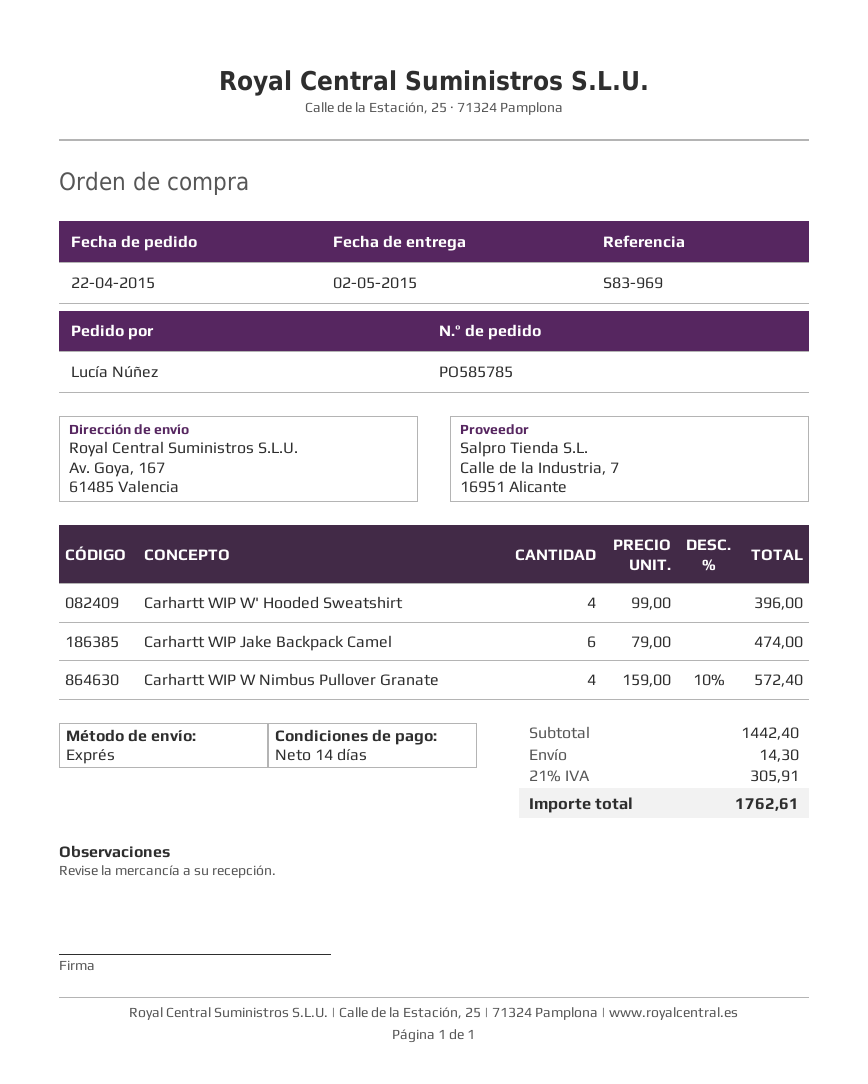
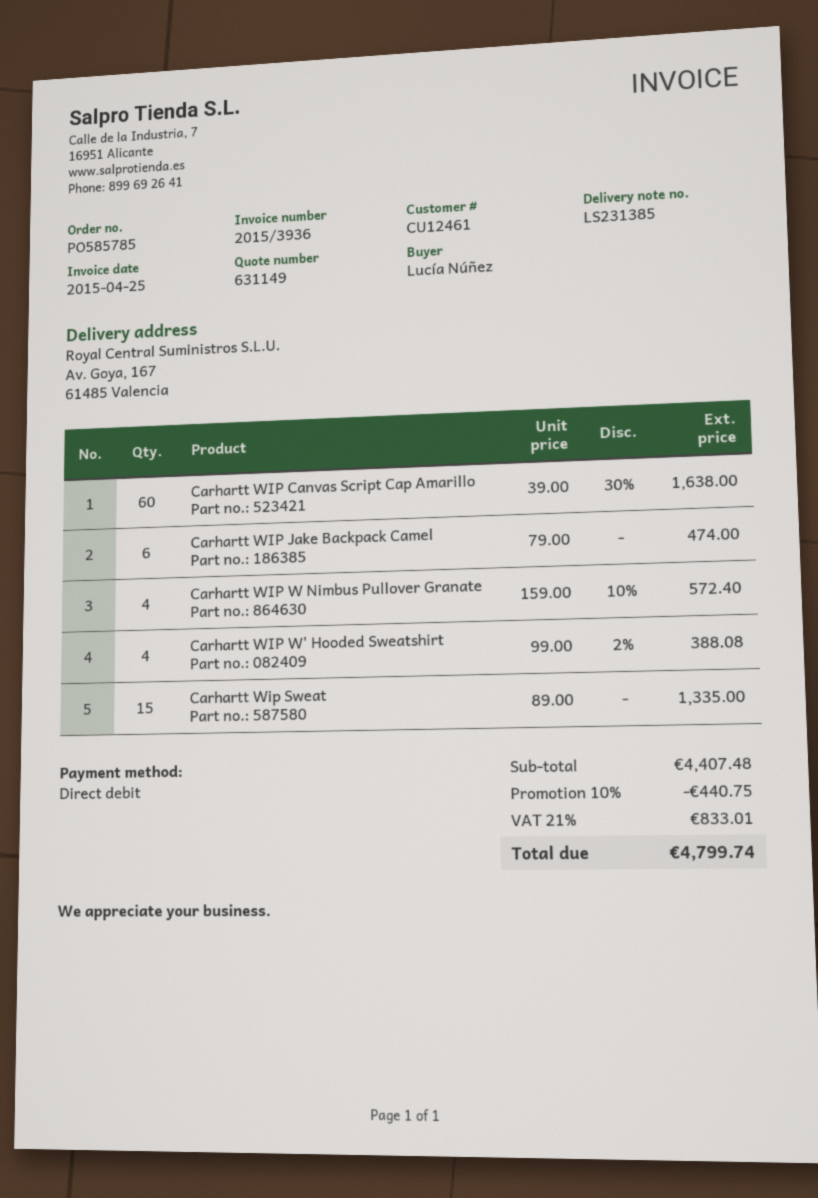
Carhartt WIP W' Hooded Sweatshirt: 4 x 99.00 = 396.00 -> 4 x 99.00 - 2% = 388.08
Carhartt WIP Canvas Script Cap Amarillo: none -> 60 x 39.00 - 30% = 1638.00
Carhartt Wip Sweat: none -> 15 x 89.00 = 1335.00
subtotal: 1442.40 -> 4407.48
discount: none -> 10% = 440.75
shipping: 14.30 -> none
tax: 21% = 305.91 -> 21% = 833.01
total: 1762.61 -> 4799.74

